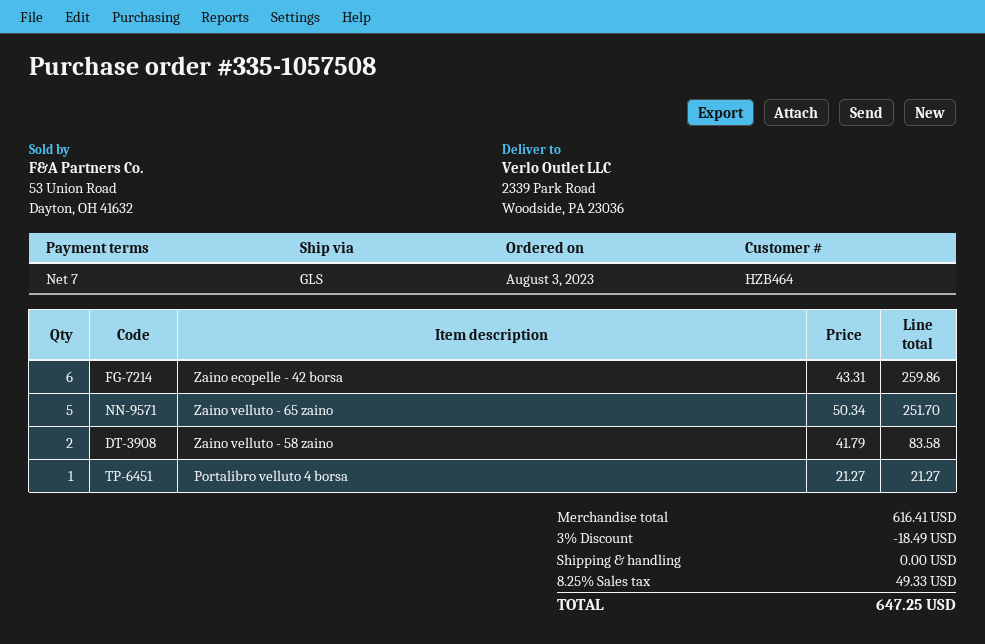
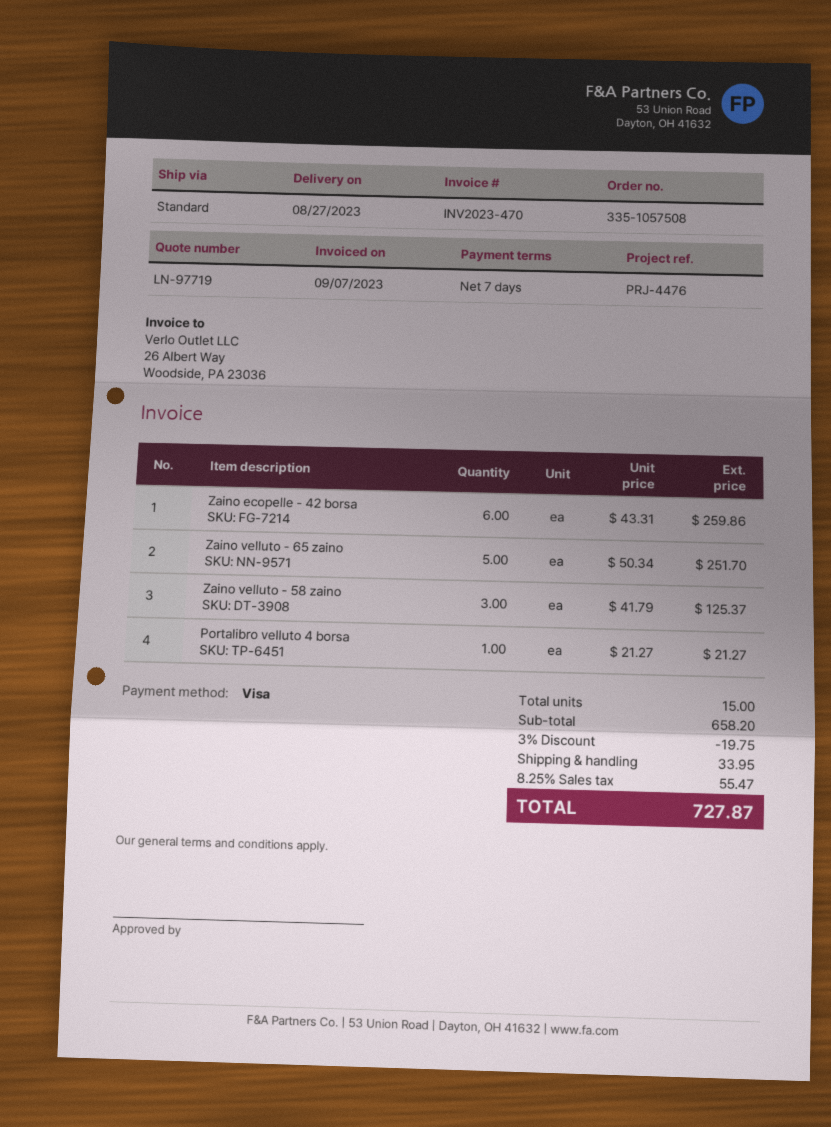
shipping method: GLS -> standard
Zaino velluto - 58 zaino: 2 x 41.79 = 83.58 -> 3 x 41.79 = 125.37
subtotal: 616.41 -> 658.20
discount: 3% = 18.49 -> 3% = 19.75
shipping: 0.00 -> 33.95
tax: 8.25% = 49.33 -> 8.25% = 55.47
total: 647.25 -> 727.87

